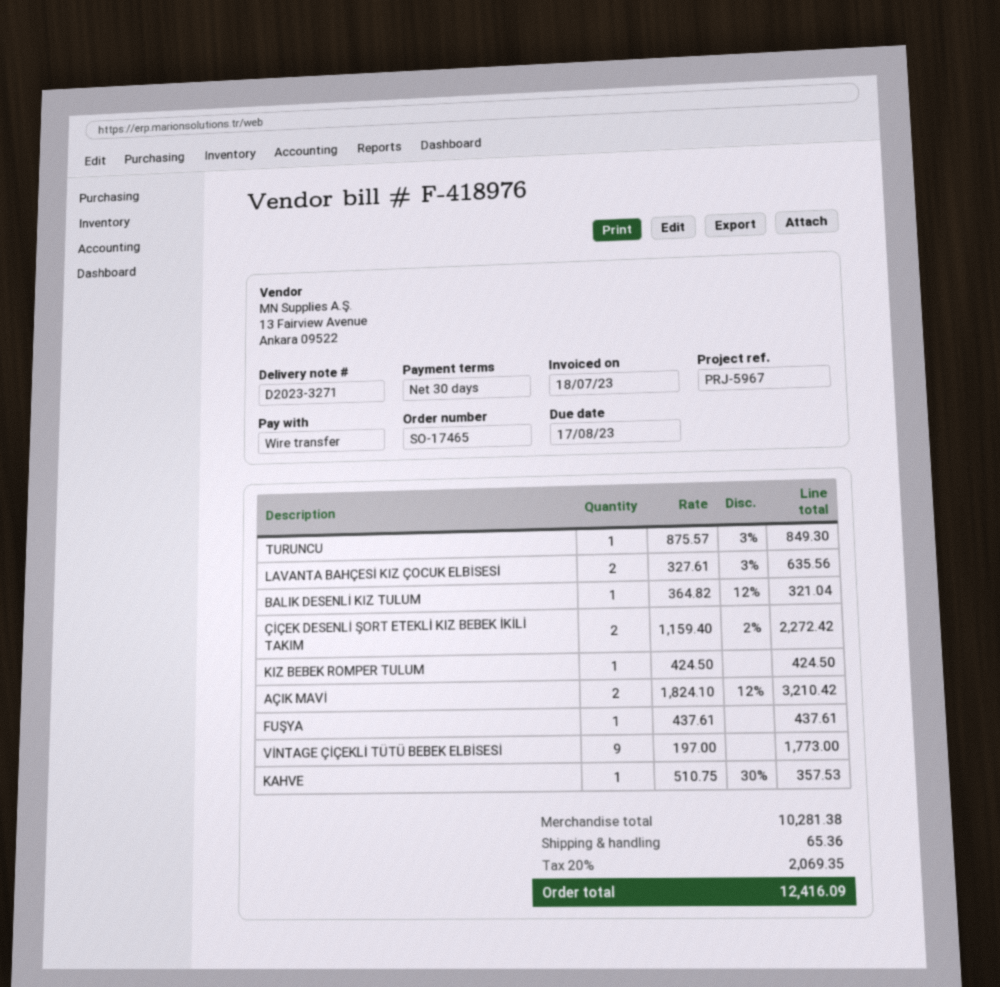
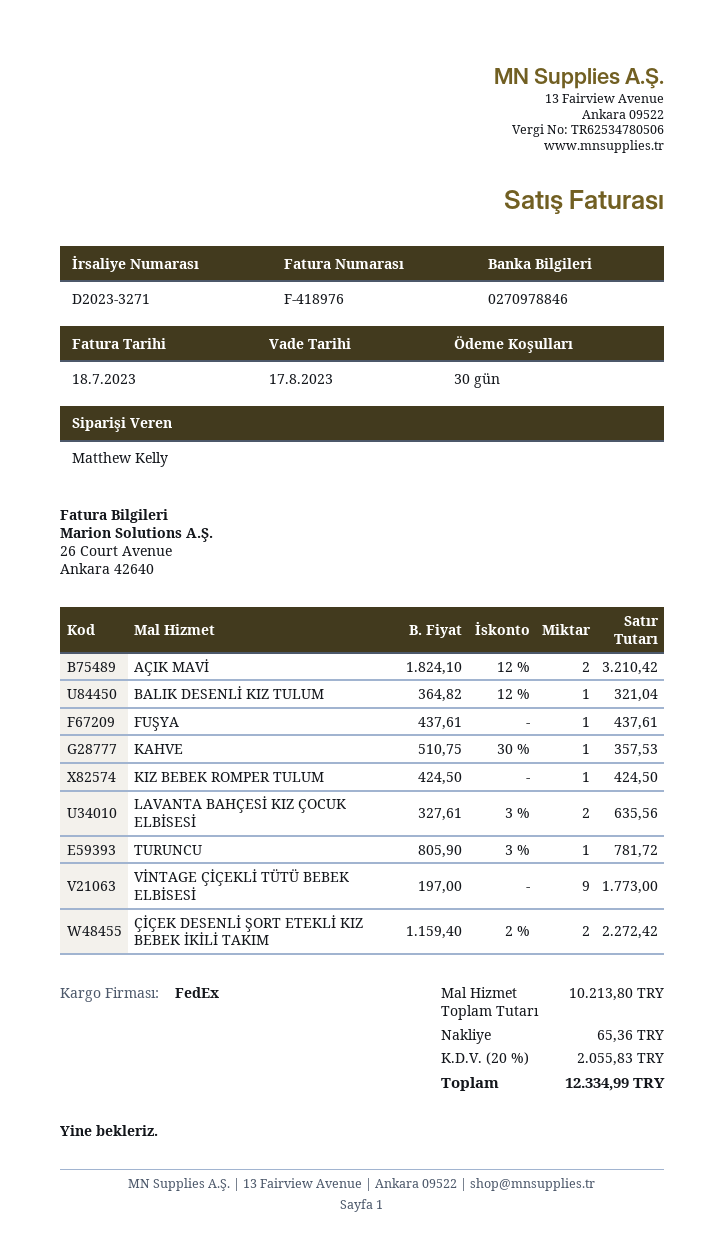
TURUNCU: 1 x 875.57 - 3% = 849.30 -> 1 x 805.90 - 3% = 781.72
subtotal: 10281.38 -> 10213.80
tax: 20% = 2069.35 -> 20% = 2055.83
total: 12416.09 -> 12334.99

